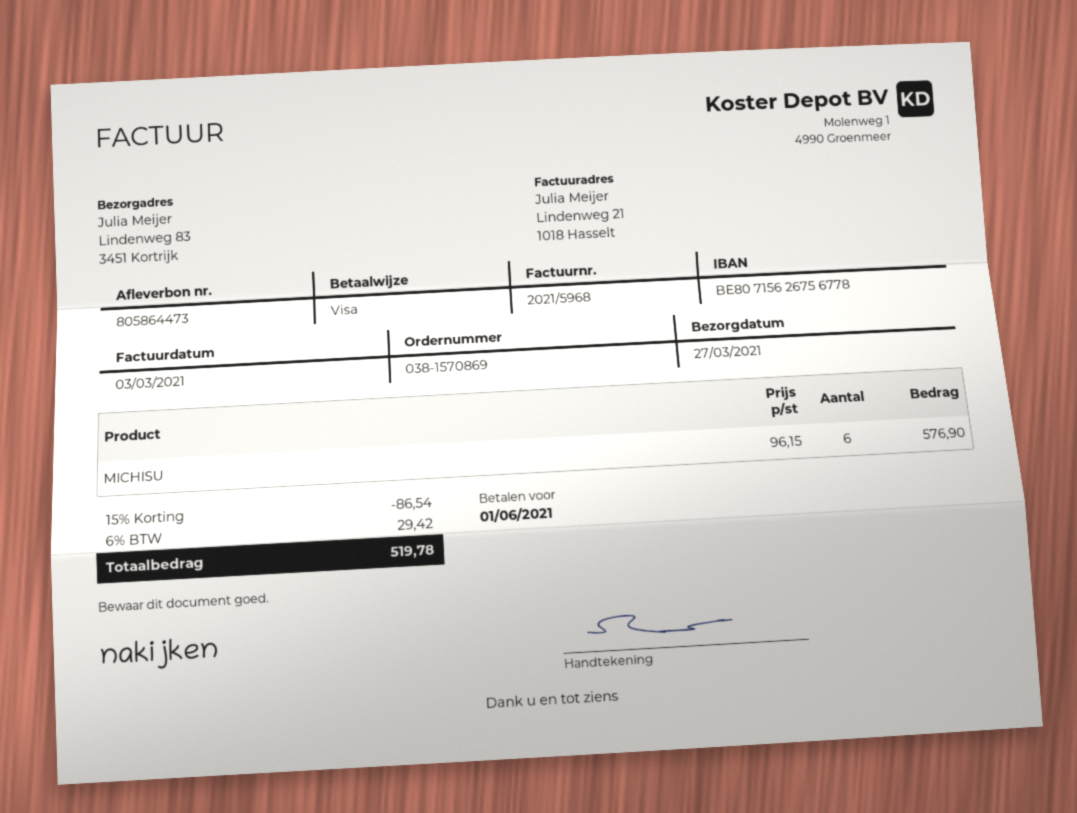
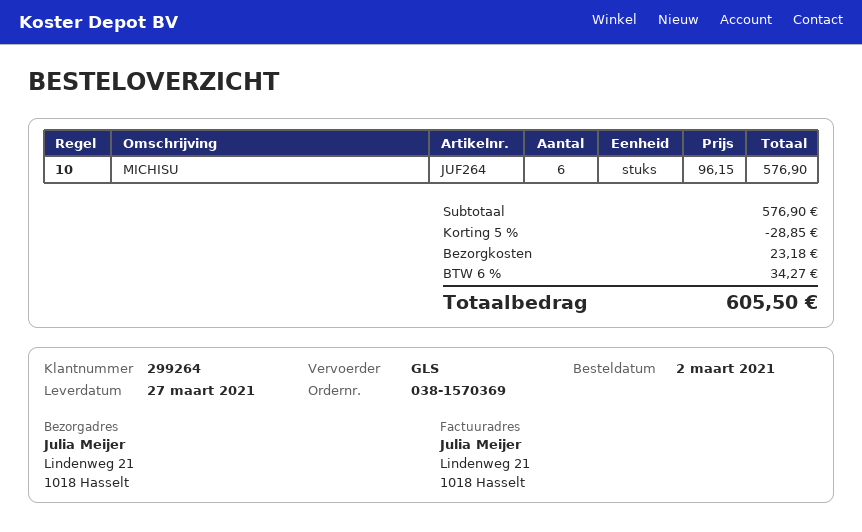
order number: 038-1570869 -> 038-1570369
ship to: Lindenweg 83, 3451 Kortrijk -> Lindenweg 21, 1018 Hasselt
discount: 15% = 86.54 -> 5% = 28.85
shipping: none -> 23.18
tax: 6% = 29.42 -> 6% = 34.27
total: 519.78 -> 605.50

